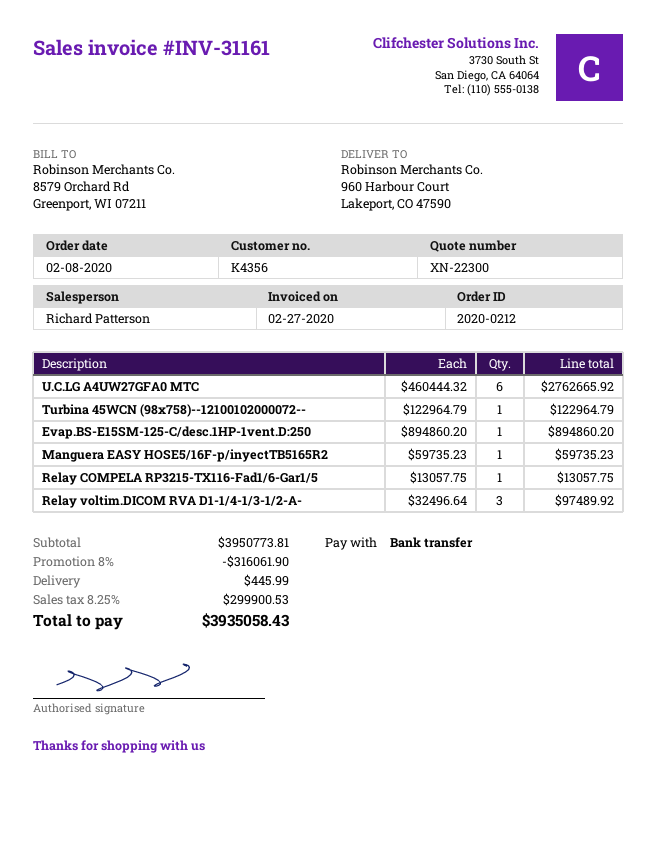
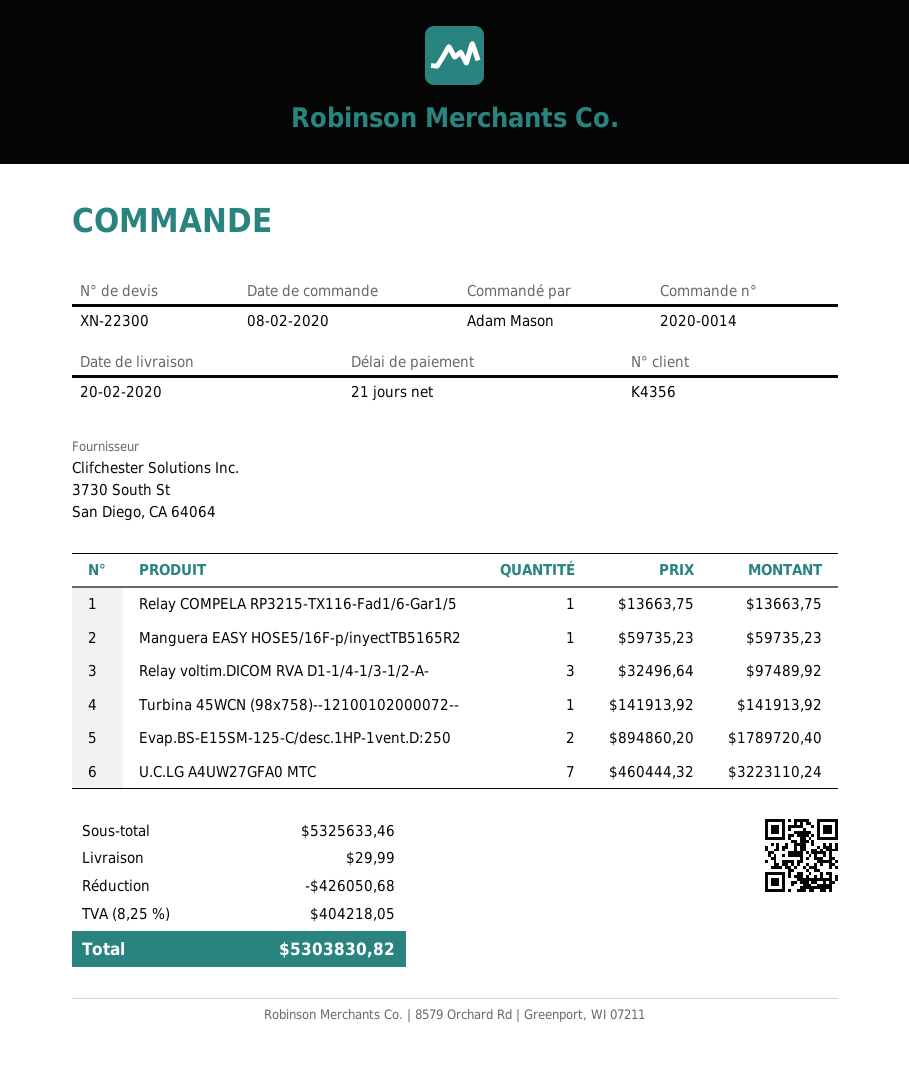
order number: 2020-0212 -> 2020-0014
U.C.LG A4UW27GFA0 MTC: 6 x 460444.32 = 2762665.92 -> 7 x 460444.32 = 3223110.24
Turbina 45WCN (98x758)--12100102000072--: 1 x 122964.79 = 122964.79 -> 1 x 141913.92 = 141913.92
Evap.BS-E15SM-125-C/desc.1HP-1vent.D:250: 1 x 894860.20 = 894860.20 -> 2 x 894860.20 = 1789720.40
Relay COMPELA RP3215-TX116-Fad1/6-Gar1/5: 1 x 13057.75 = 13057.75 -> 1 x 13663.75 = 13663.75
subtotal: 3950773.81 -> 5325633.46
discount: 316061.90 -> 426050.68
shipping: 445.99 -> 29.99
tax: 8.25% = 299900.53 -> 8.25% = 404218.05
total: 3935058.43 -> 5303830.82

